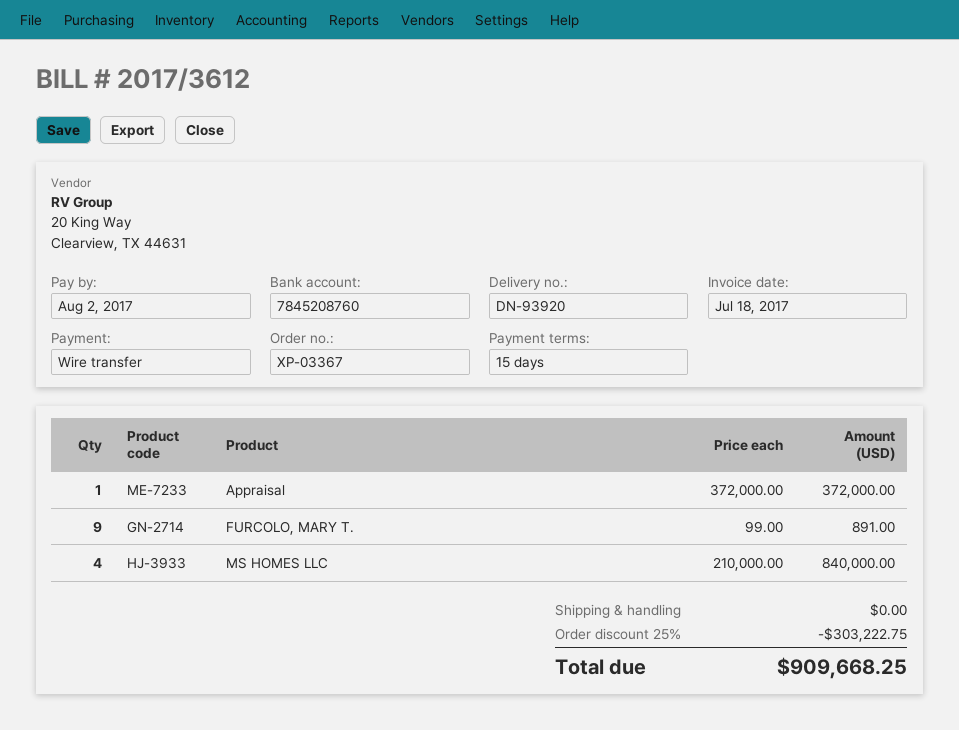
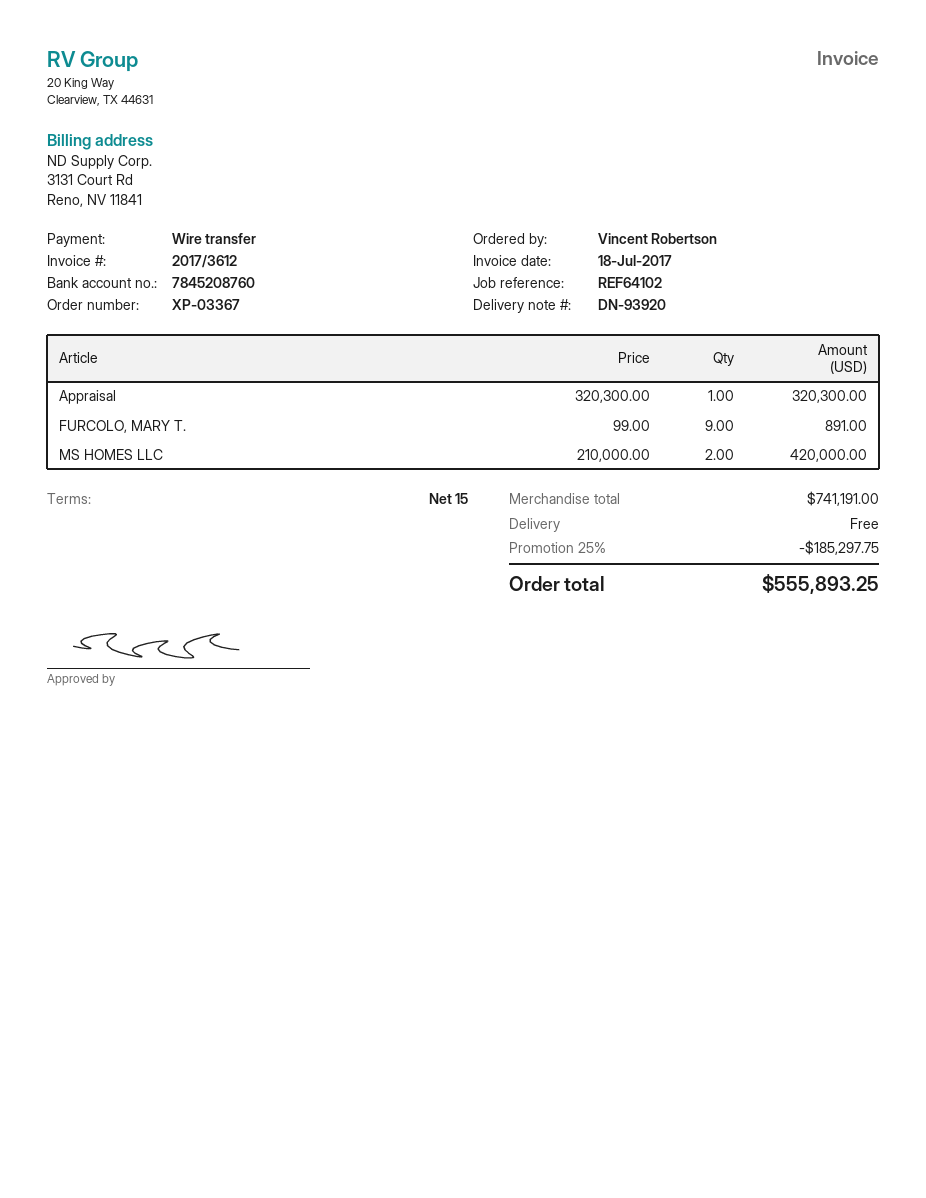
Appraisal: 1 x 372000.00 = 372000.00 -> 1 x 320300.00 = 320300.00
MS HOMES LLC: 4 x 210000.00 = 840000.00 -> 2 x 210000.00 = 420000.00
discount: 25% = 303222.75 -> 25% = 185297.75
total: 909668.25 -> 555893.25

